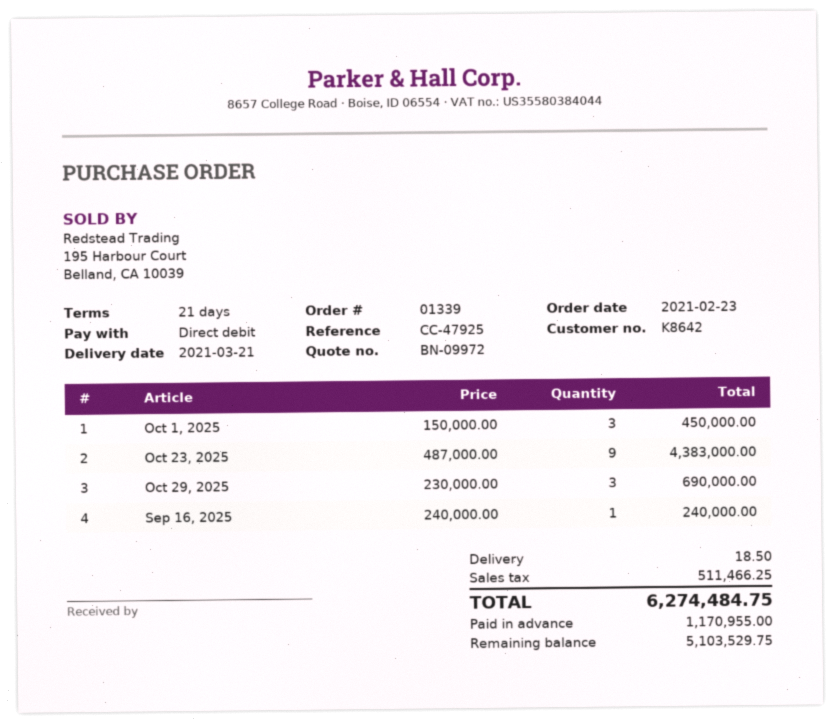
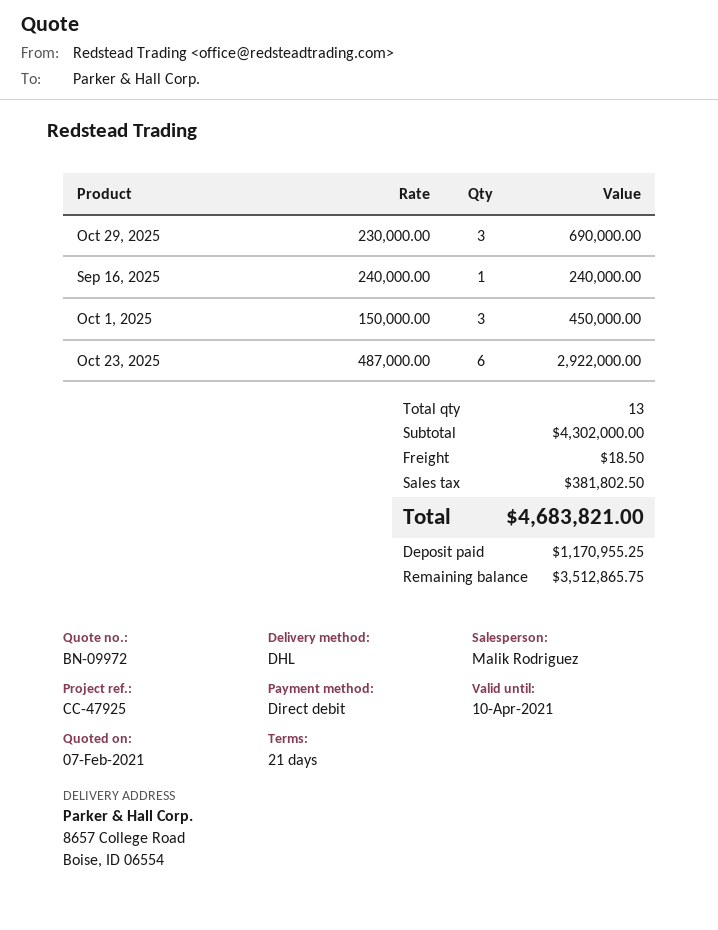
Oct 23, 2025: 9 x 487000.00 = 4383000.00 -> 6 x 487000.00 = 2922000.00
tax: 511466.25 -> 381802.50
total: 6274484.75 -> 4683821.00
deposit: 1170955.00 -> 1170955.25
balance: 5103529.75 -> 3512865.75

